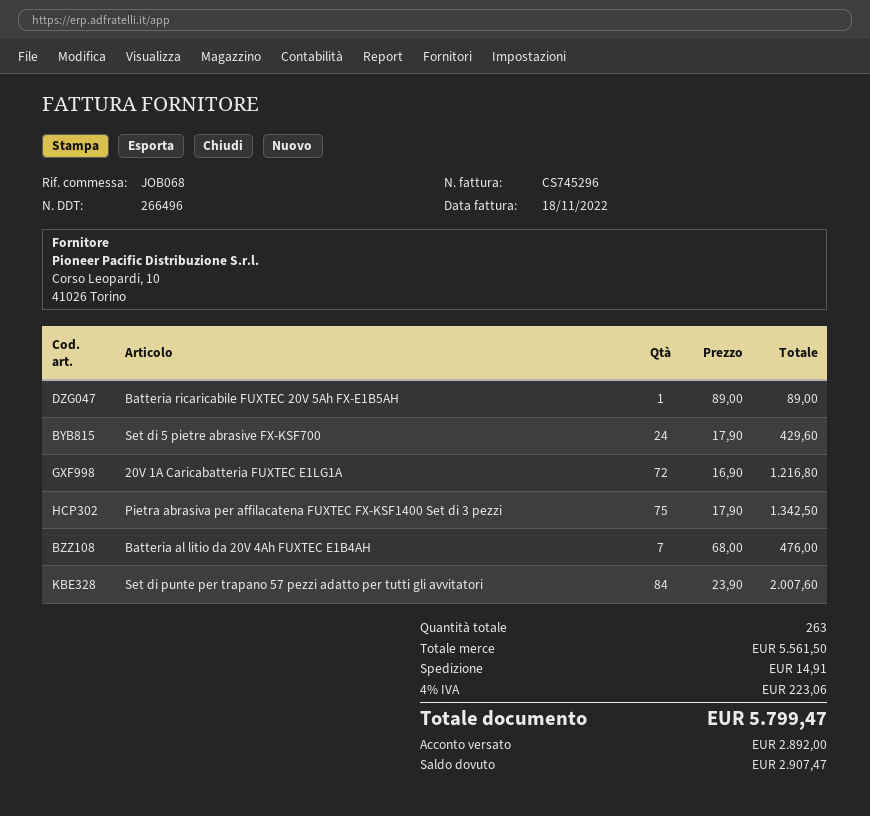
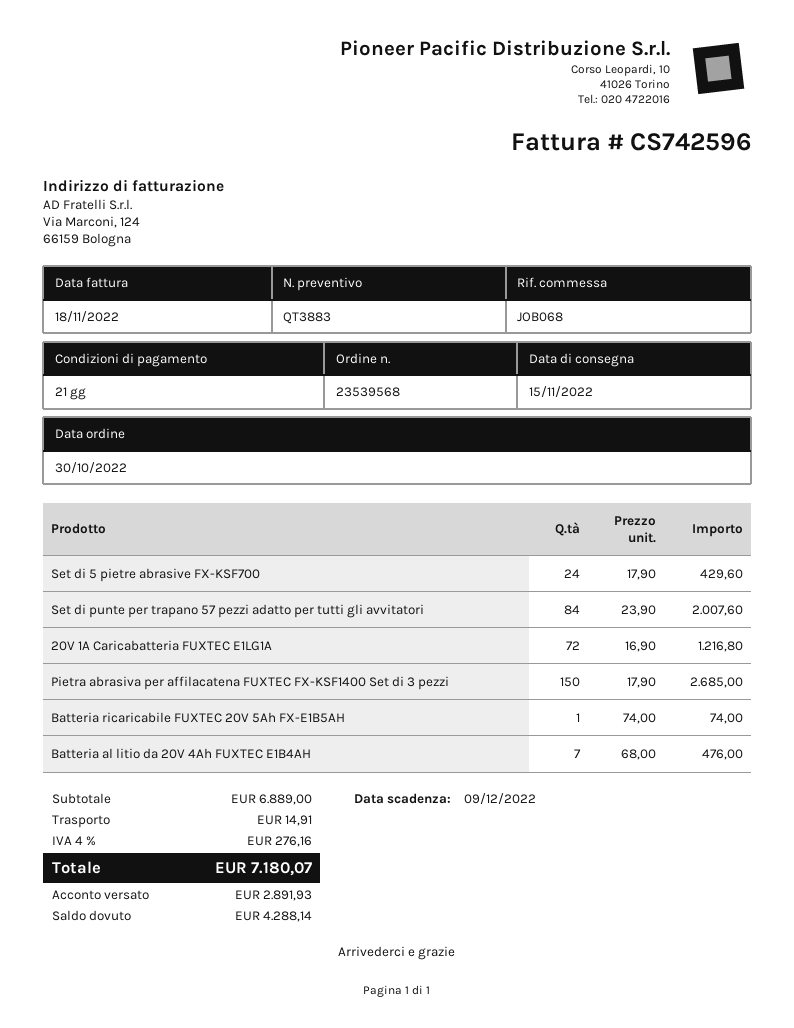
invoice number: CS745296 -> CS742596
Batteria ricaricabile FUXTEC 20V 5Ah FX-E1B5AH: 1 x 89.00 = 89.00 -> 1 x 74.00 = 74.00
Pietra abrasiva per affilacatena FUXTEC FX-KSF1400 Set di 3 pezzi: 75 x 17.90 = 1342.50 -> 150 x 17.90 = 2685.00
subtotal: 5561.50 -> 6889.00
tax: 4% = 223.06 -> 4% = 276.16
total: 5799.47 -> 7180.07
deposit: 2892.00 -> 2891.93
balance: 2907.47 -> 4288.14

